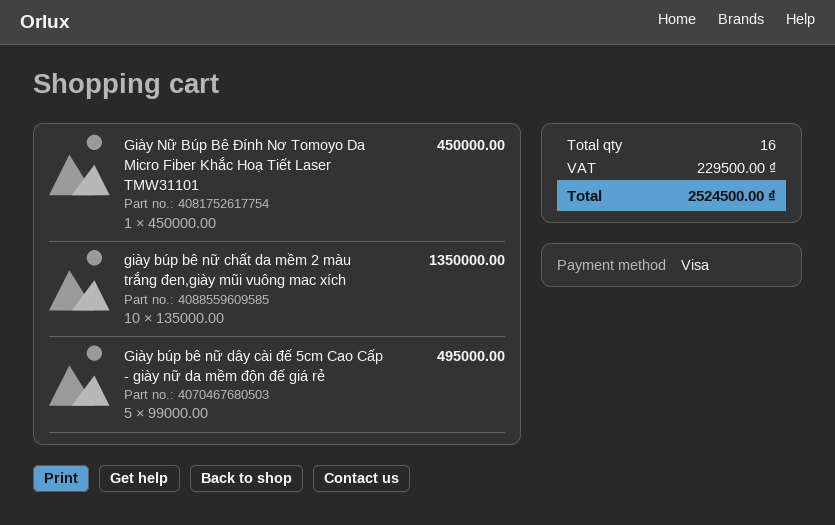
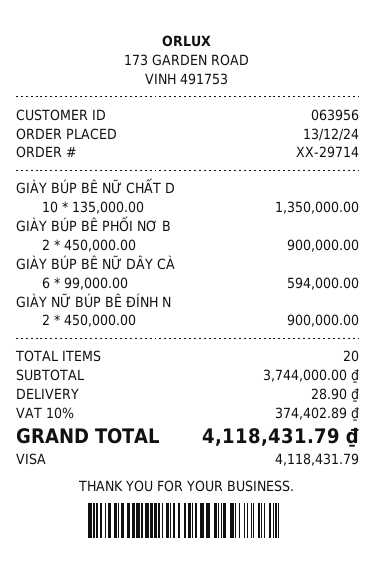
Giày Nữ Búp Bê Đính Nơ Tomoyo Da Micro Fiber Khắc Hoạ Tiết Laser TMW31101: 1 x 450000.00 = 450000.00 -> 2 x 450000.00 = 900000.00
Giày búp bê nữ dây cài đế 5cm Cao Cấp - giày nữ da mềm độn đế giá rẻ: 5 x 99000.00 = 495000.00 -> 6 x 99000.00 = 594000.00
GIÀY BÚP BÊ PHỐI NƠ B: none -> 2 x 450000.00 = 900000.00
total quantity: 16 -> 20
shipping: none -> 28.90
tax: 229500.00 -> 374402.89
total: 2524500.00 -> 4118431.79

